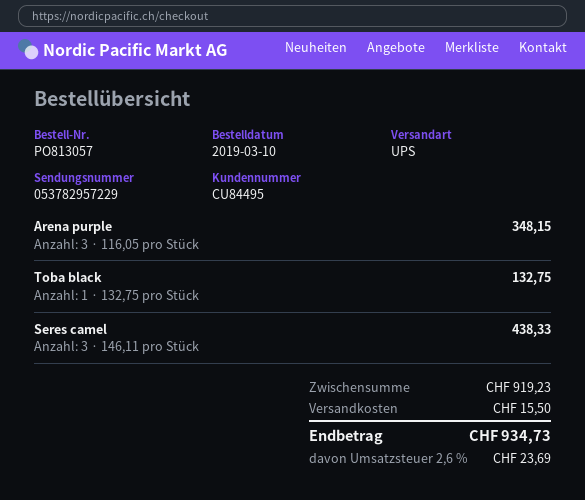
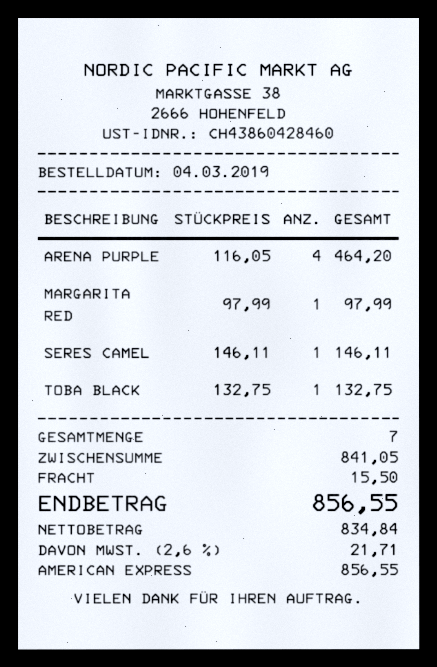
order date: 2019-03-10 -> 2019-03-04
Arena purple: 3 x 116.05 = 348.15 -> 4 x 116.05 = 464.20
Seres camel: 3 x 146.11 = 438.33 -> 1 x 146.11 = 146.11
MARGARITA RED: none -> 1 x 97.99 = 97.99
subtotal: 919.23 -> 841.05
tax: 2.6% = 23.69 -> 2.6% = 21.71
total: 934.73 -> 856.55

